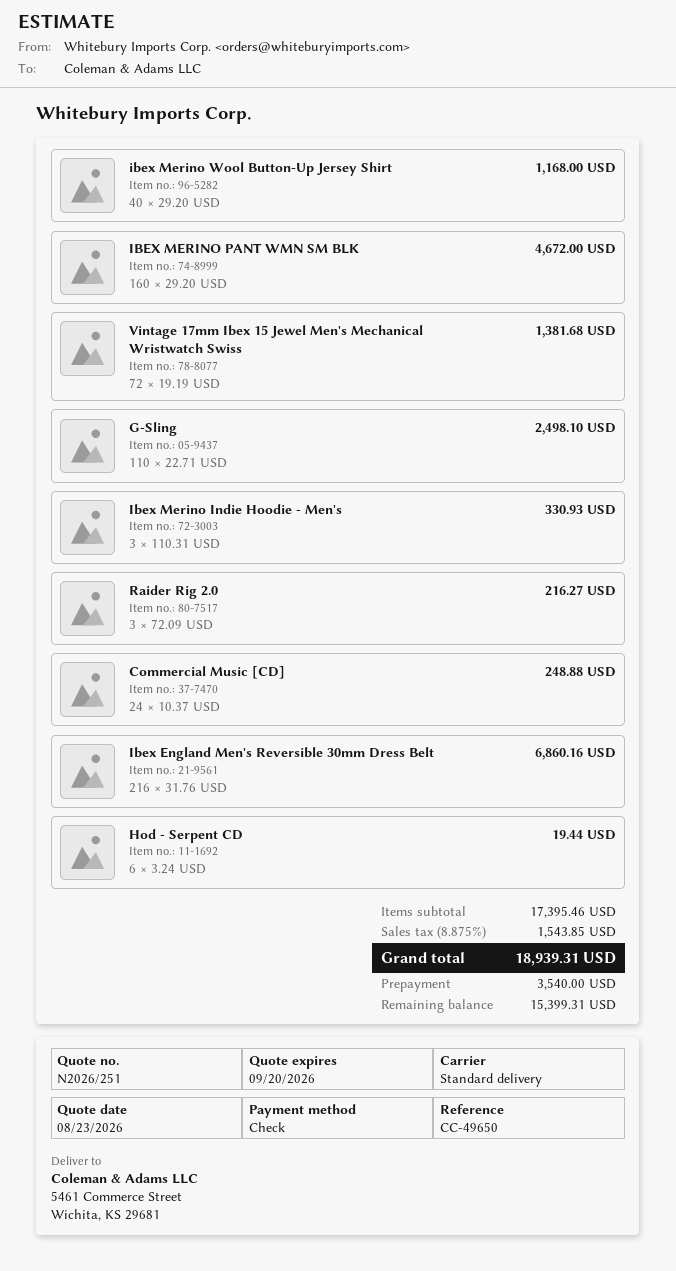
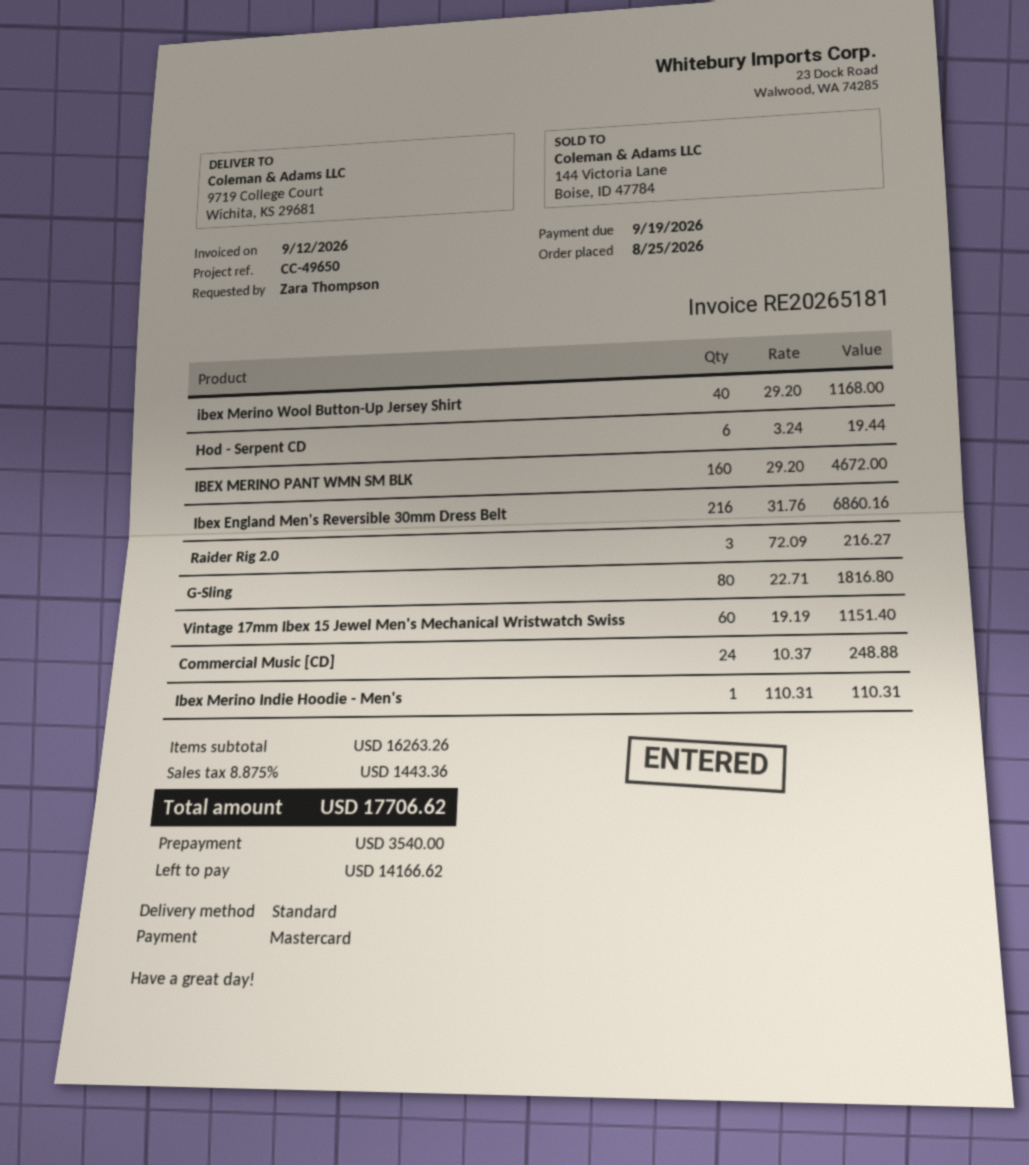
payment method: cheque -> Mastercard
ship to: 5461 Commerce Street, Wichita, KS 29681 -> 9719 College Court, Wichita, KS 29681
Vintage 17mm Ibex 15 Jewel Men's Mechanical Wristwatch Swiss: 72 x 19.19 = 1381.68 -> 60 x 19.19 = 1151.40
G-Sling: 110 x 22.71 = 2498.10 -> 80 x 22.71 = 1816.80
Ibex Merino Indie Hoodie - Men's: 3 x 110.31 = 330.93 -> 1 x 110.31 = 110.31
subtotal: 17395.46 -> 16263.26
tax: 8.875% = 1543.85 -> 8.875% = 1443.36
total: 18939.31 -> 17706.62
balance: 15399.31 -> 14166.62

